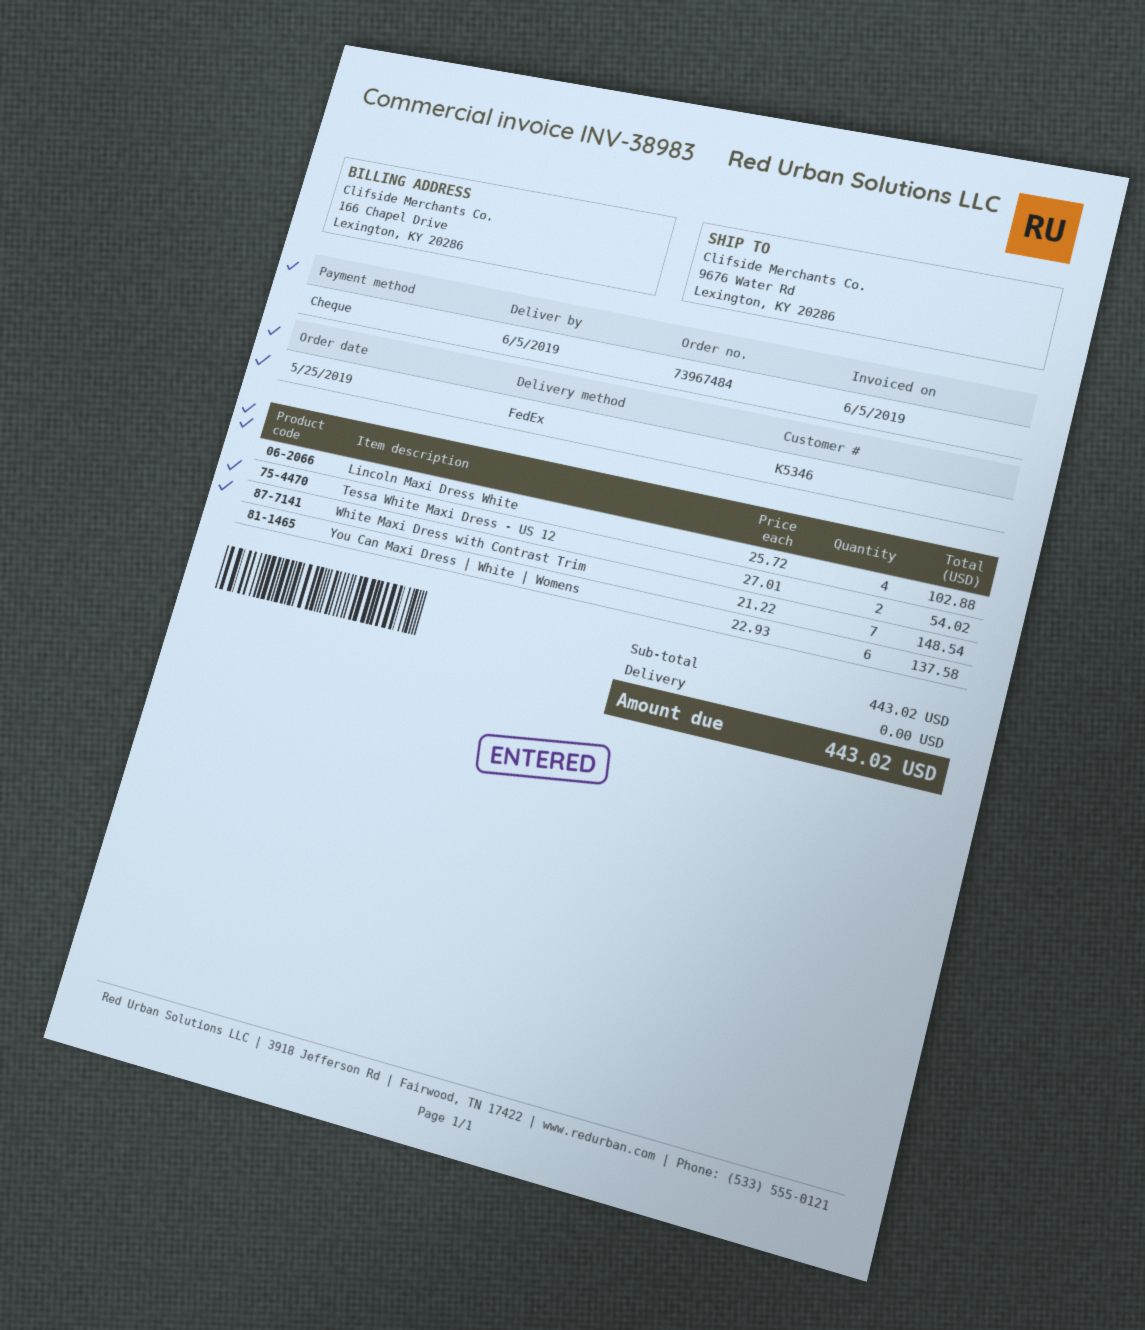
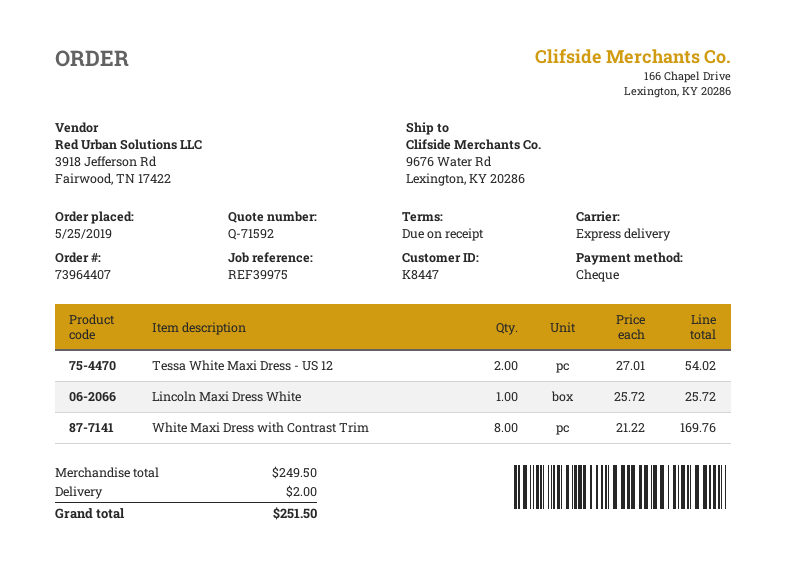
order number: 73967484 -> 73964407
customer number: K5346 -> K8447
shipping method: FedEx -> express
Lincoln Maxi Dress White: 4 x 25.72 = 102.88 -> 1 x 25.72 = 25.72
White Maxi Dress with Contrast Trim: 7 x 21.22 = 148.54 -> 8 x 21.22 = 169.76
You Can Maxi Dress | White | Womens: 6 x 22.93 = 137.58 -> none
subtotal: 443.02 -> 249.50
shipping: 0.00 -> 2.00
total: 443.02 -> 251.50

